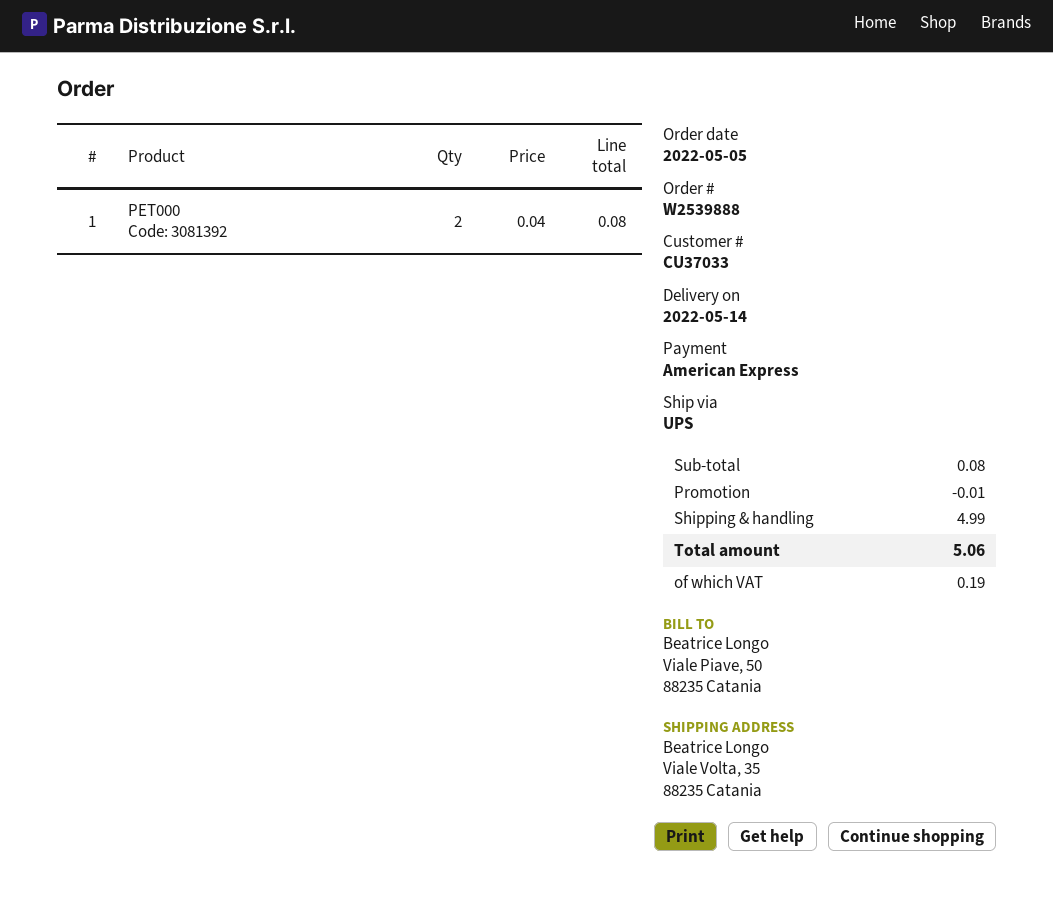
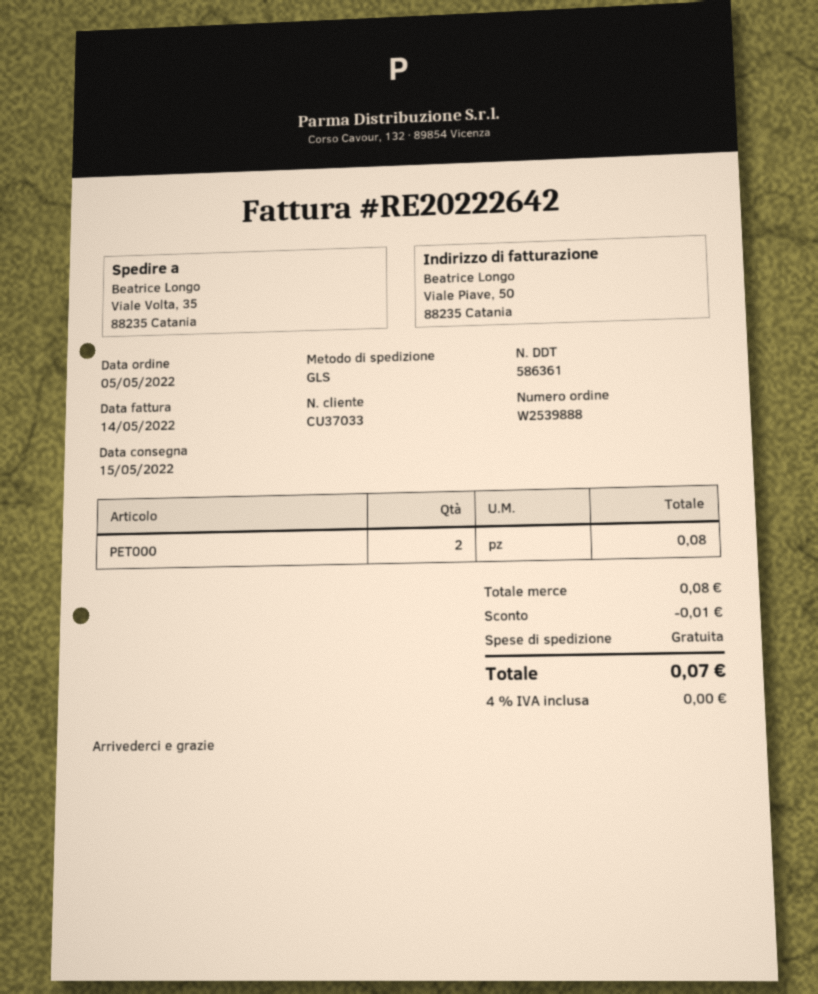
delivery date: 2022-05-14 -> 2022-05-15
shipping method: UPS -> GLS
shipping: 4.99 -> 0.00
tax: 0.19 -> 0.00
total: 5.06 -> 0.07

